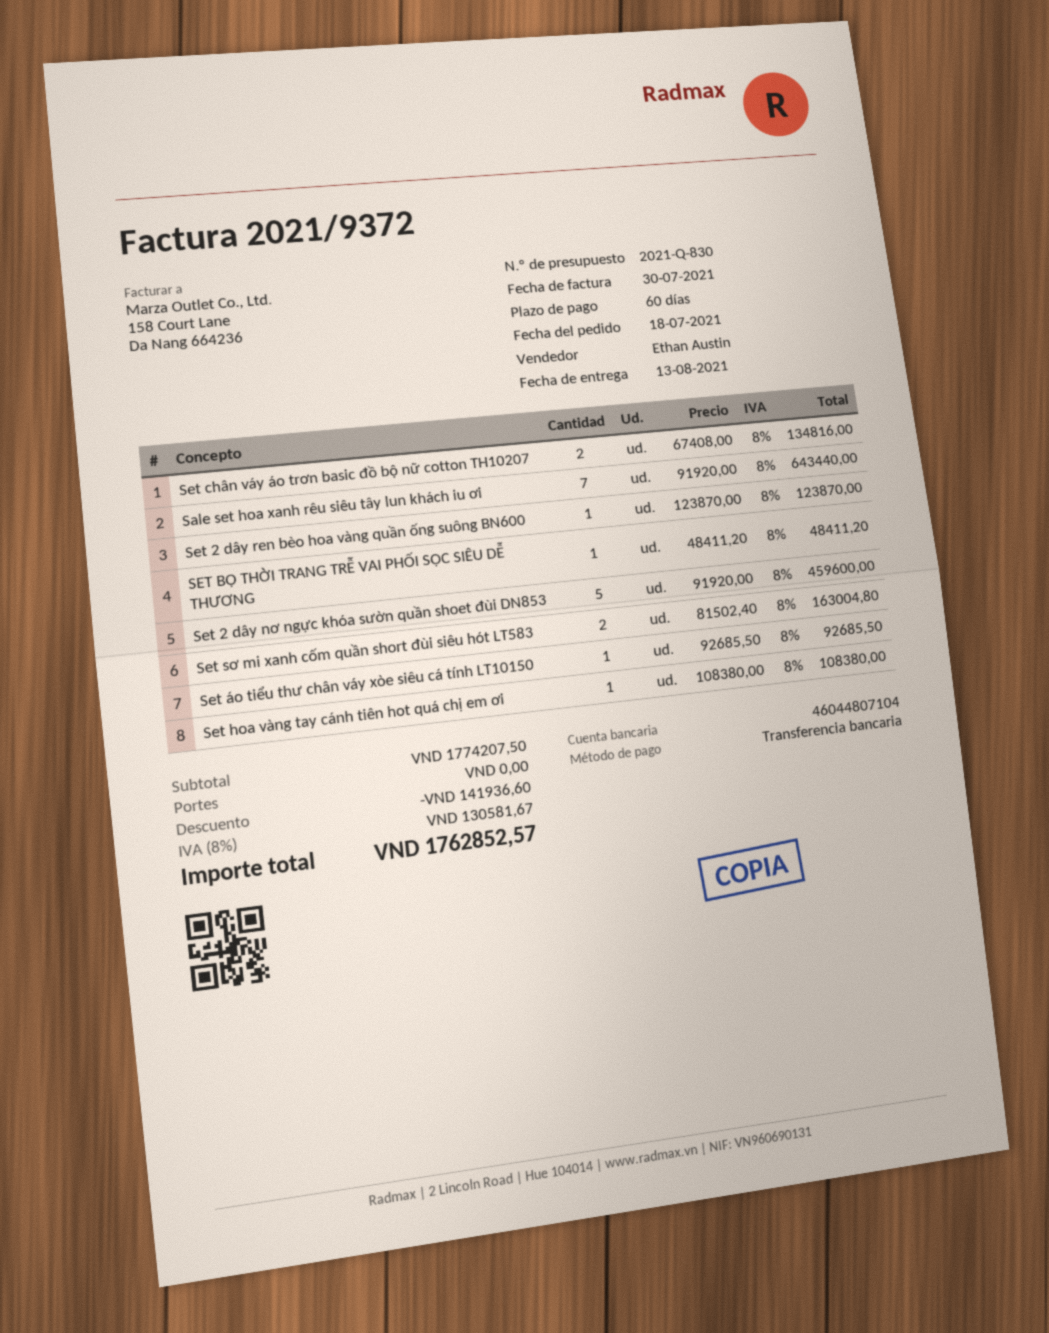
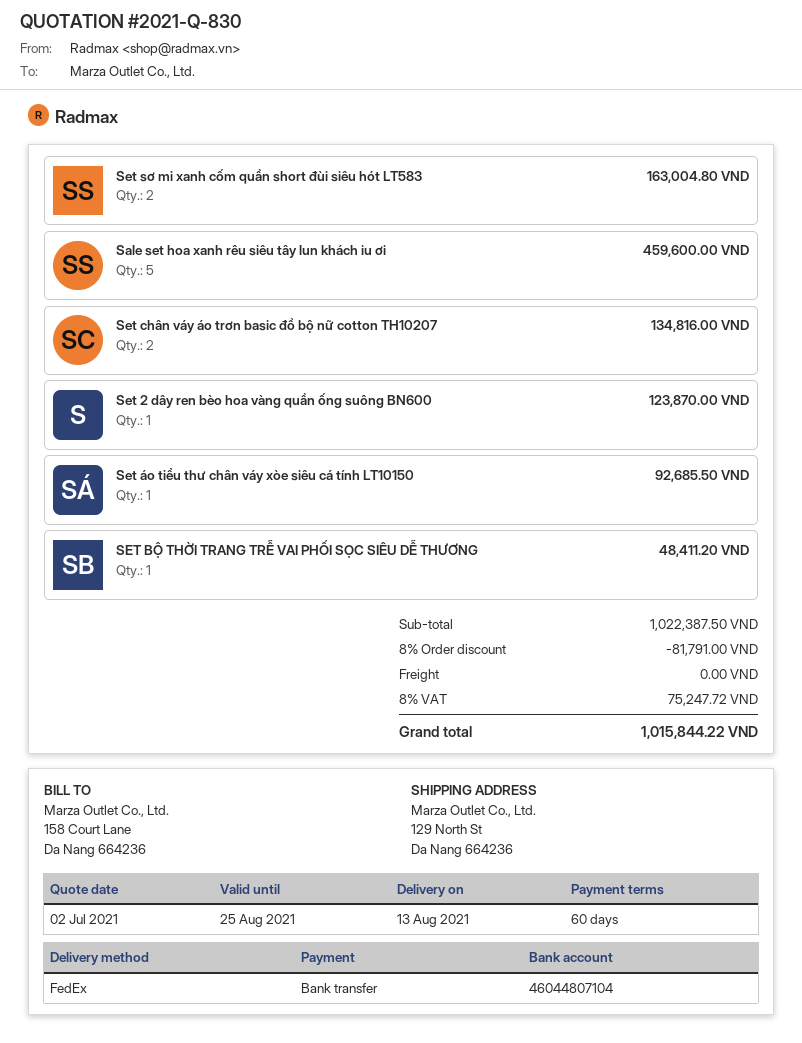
Sale set hoa xanh rêu siêu tây lun khách iu ơi: 7 for 643440.00 -> 5 for 459600.00
Set 2 dây nơ ngực khóa sườn quần shoet đùi DN853: 5 for 459600.00 -> none
Set hoa vàng tay cánh tiên hot quá chị em ơi: 1 for 108380.00 -> none
subtotal: 1774207.50 -> 1022387.50
discount: 141936.60 -> 81791.00
tax: 8% = 130581.67 -> 8% = 75247.72
total: 1762852.57 -> 1015844.22

